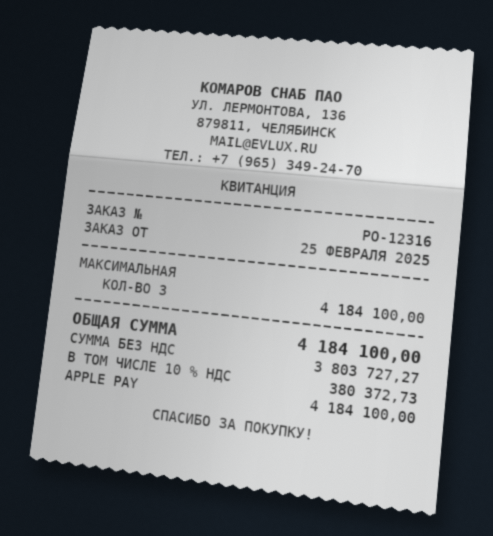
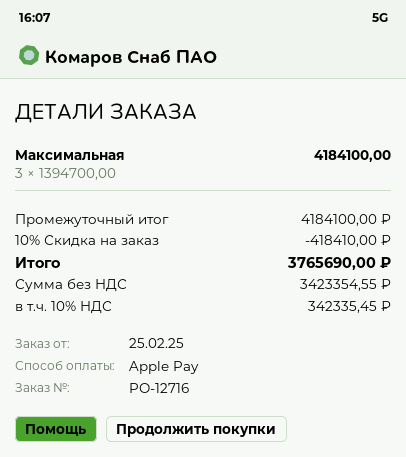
order number: PO-12316 -> PO-12716
discount: none -> 10% = 418410.00
net: 3803727.27 -> 3423354.55
tax: 10% = 380372.73 -> 10% = 342335.45
total: 4184100.00 -> 3765690.00

